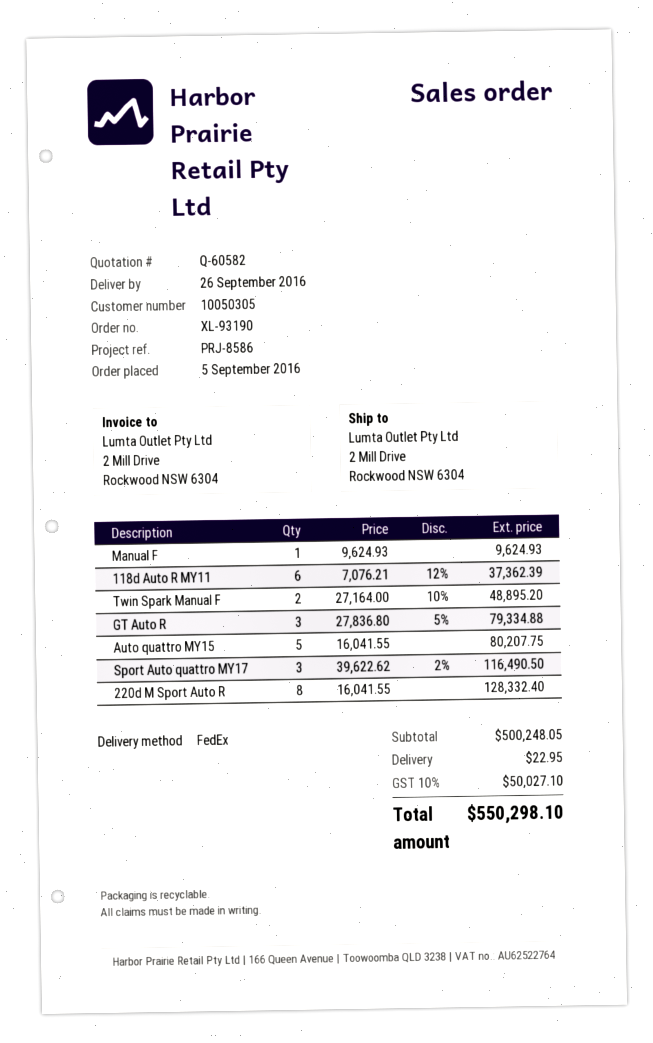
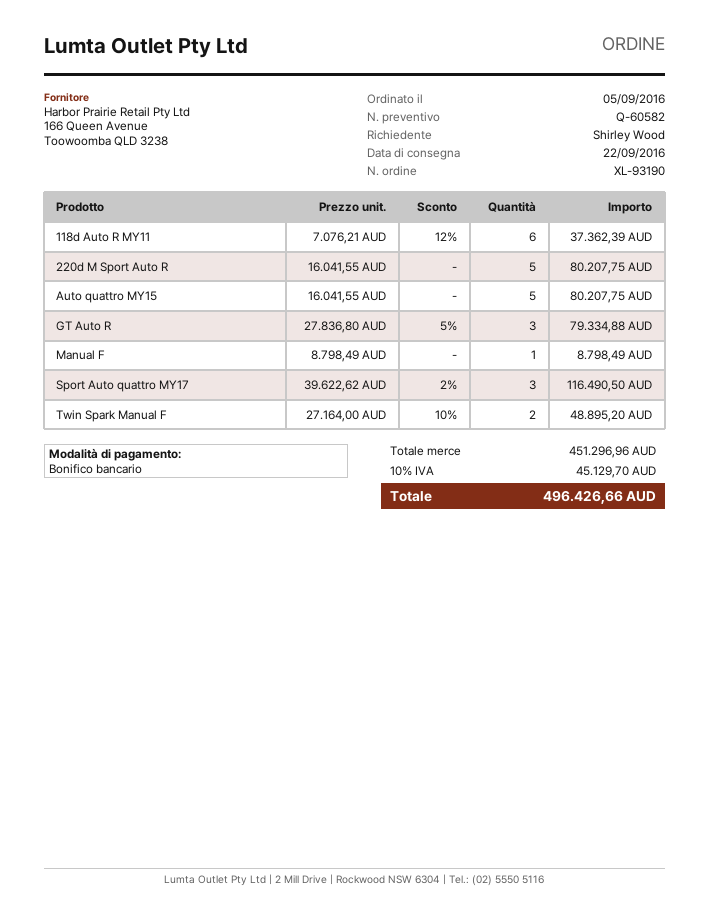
delivery date: 2016-09-26 -> 2016-09-22
Manual F: 1 x 9624.93 = 9624.93 -> 1 x 8798.49 = 8798.49
220d M Sport Auto R: 8 x 16041.55 = 128332.40 -> 5 x 16041.55 = 80207.75
subtotal: 500248.05 -> 451296.96
shipping: 22.95 -> none
tax: 10% = 50027.10 -> 10% = 45129.70
total: 550298.10 -> 496426.66

